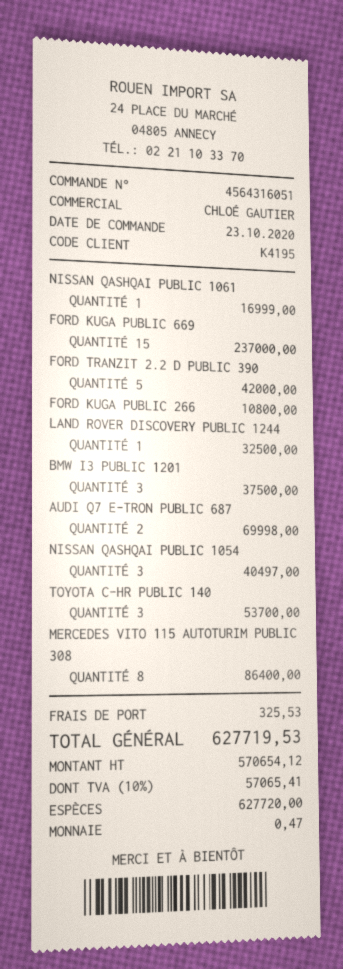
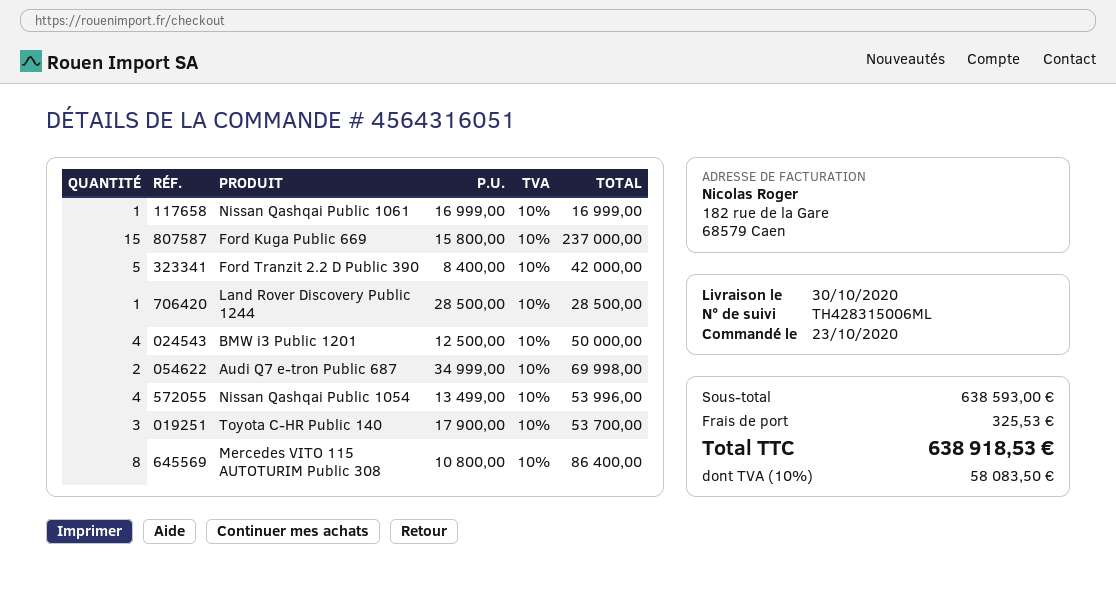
FORD KUGA PUBLIC 266: 1 for 10800.00 -> none
LAND ROVER DISCOVERY PUBLIC 1244: 1 for 32500.00 -> 1 for 28500.00
BMW I3 PUBLIC 1201: 3 for 37500.00 -> 4 for 50000.00
NISSAN QASHQAI PUBLIC 1054: 3 for 40497.00 -> 4 for 53996.00
tax: 10% = 57065.41 -> 10% = 58083.50
total: 627719.53 -> 638918.53

